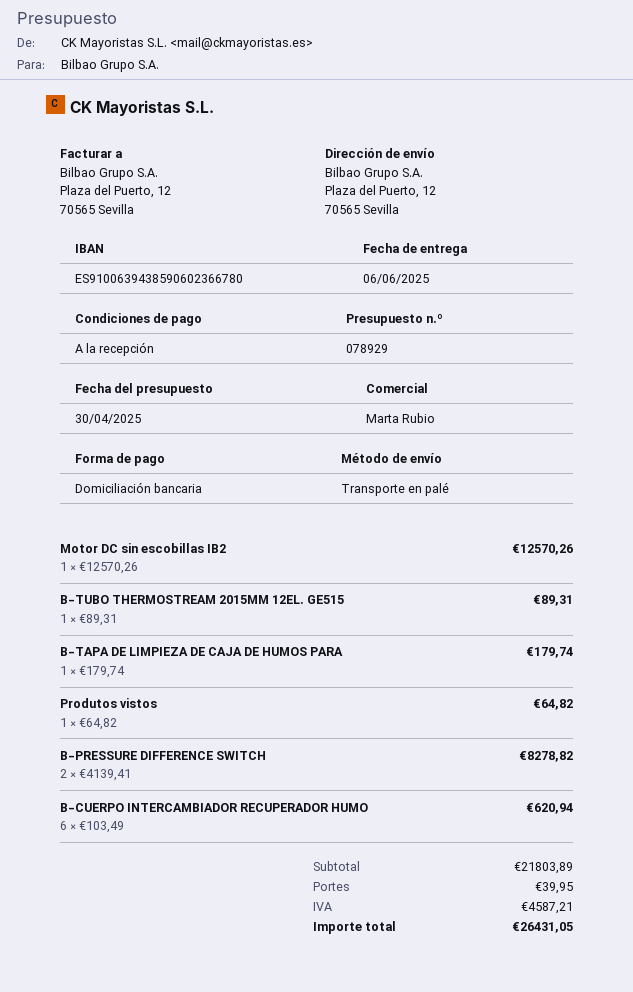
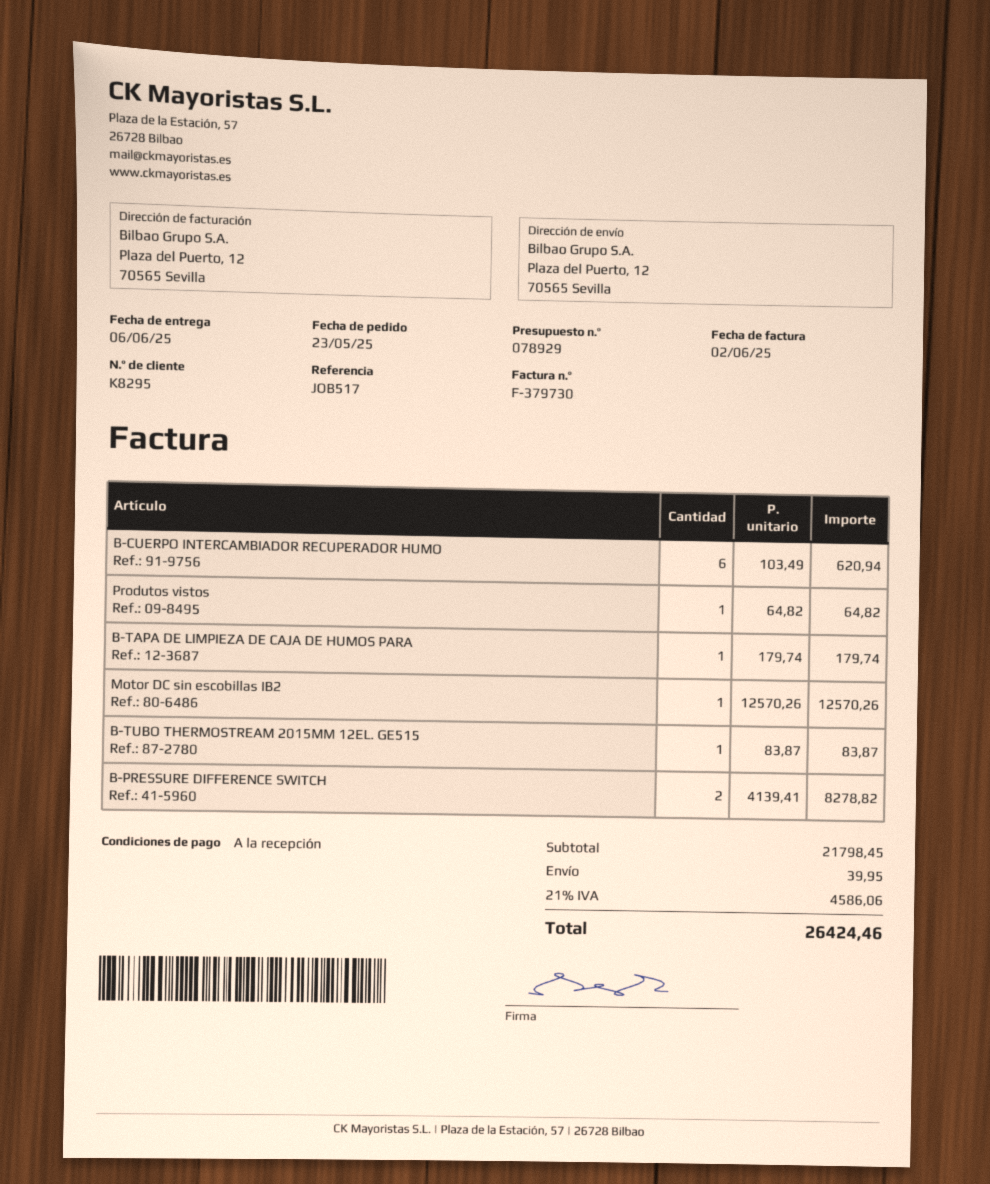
B-TUBO THERMOSTREAM 2015MM 12EL. GE515: 1 x 89.31 = 89.31 -> 1 x 83.87 = 83.87
subtotal: 21803.89 -> 21798.45
tax: 4587.21 -> 4586.06
total: 26431.05 -> 26424.46

